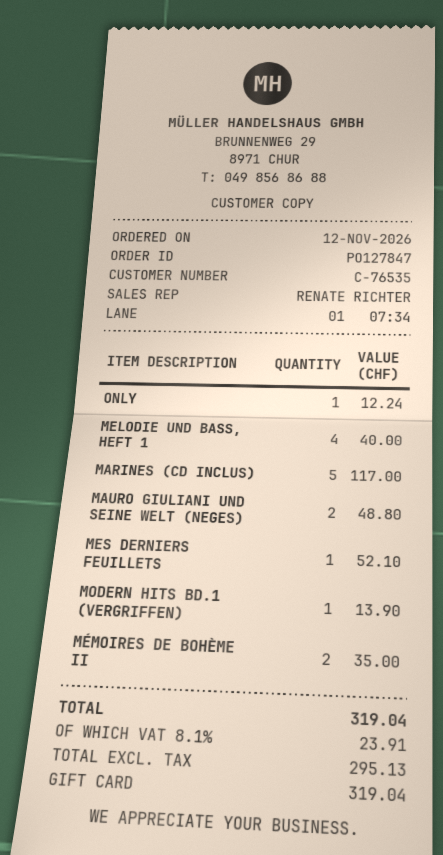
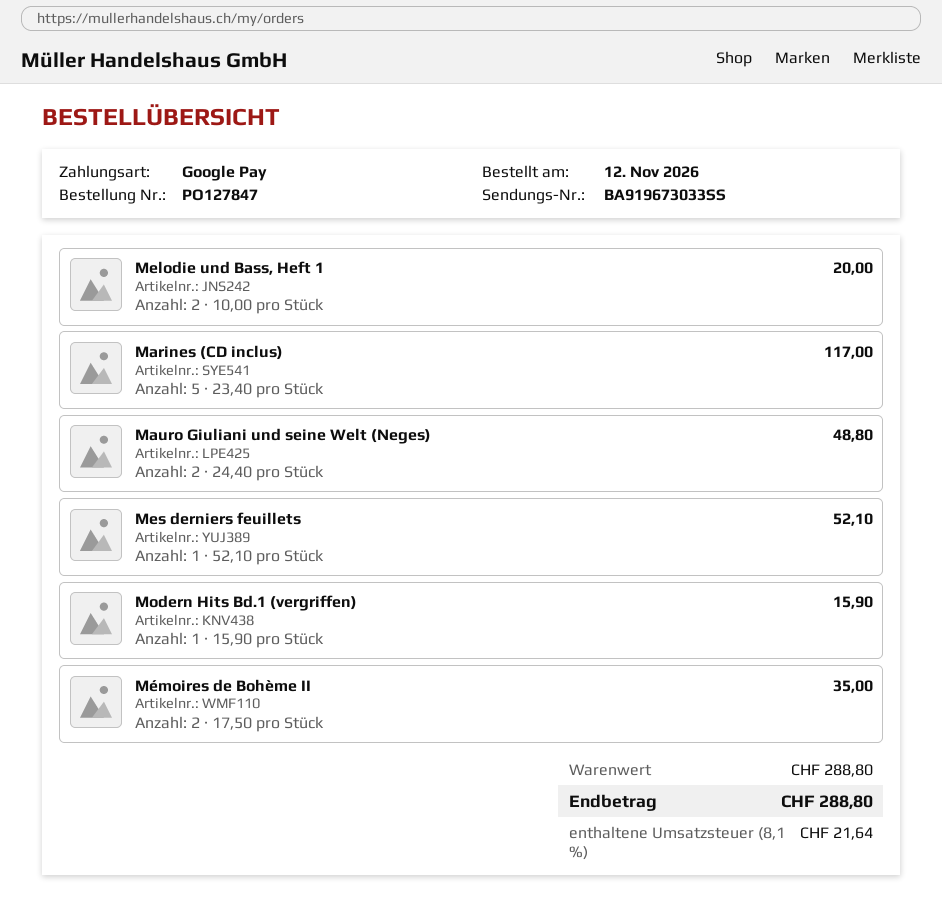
payment method: gift card -> Google Pay
ONLY: 1 for 12.24 -> none
MELODIE UND BASS, HEFT 1: 4 for 40.00 -> 2 for 20.00
MODERN HITS BD.1 (VERGRIFFEN): 1 for 13.90 -> 1 for 15.90
tax: 8.1% = 23.91 -> 8.1% = 21.64
total: 319.04 -> 288.80

